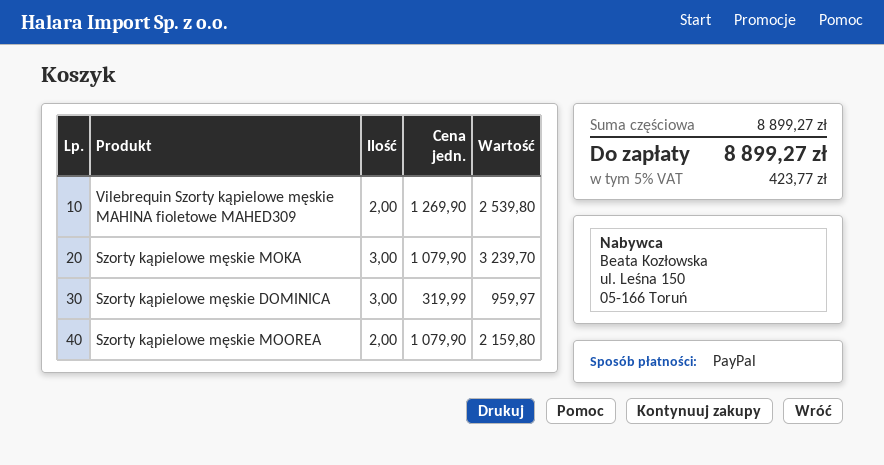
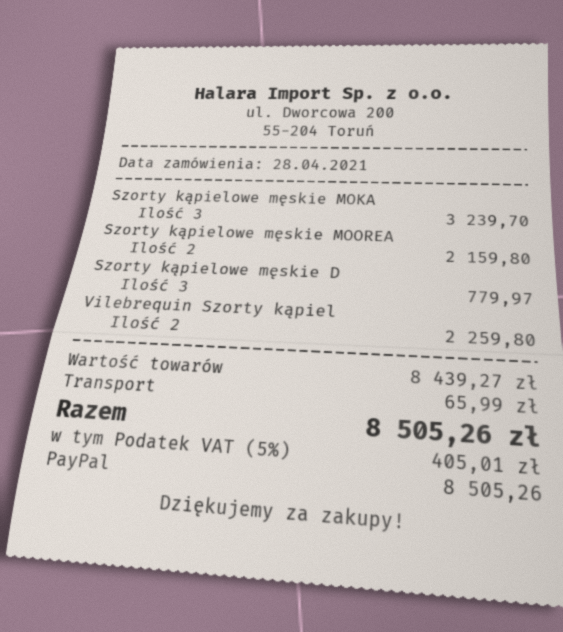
Vilebrequin Szorty kąpielowe męskie MAHINA fioletowe MAHED309: 2 for 2539.80 -> 2 for 2259.80
Szorty kąpielowe męskie DOMINICA: 3 for 959.97 -> 3 for 779.97
subtotal: 8899.27 -> 8439.27
shipping: none -> 65.99
tax: 5% = 423.77 -> 5% = 405.01
total: 8899.27 -> 8505.26

